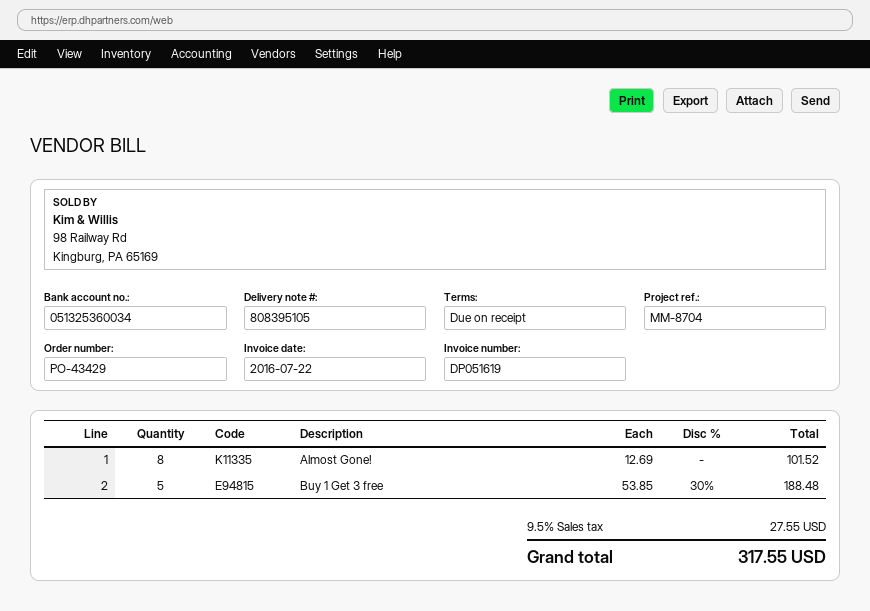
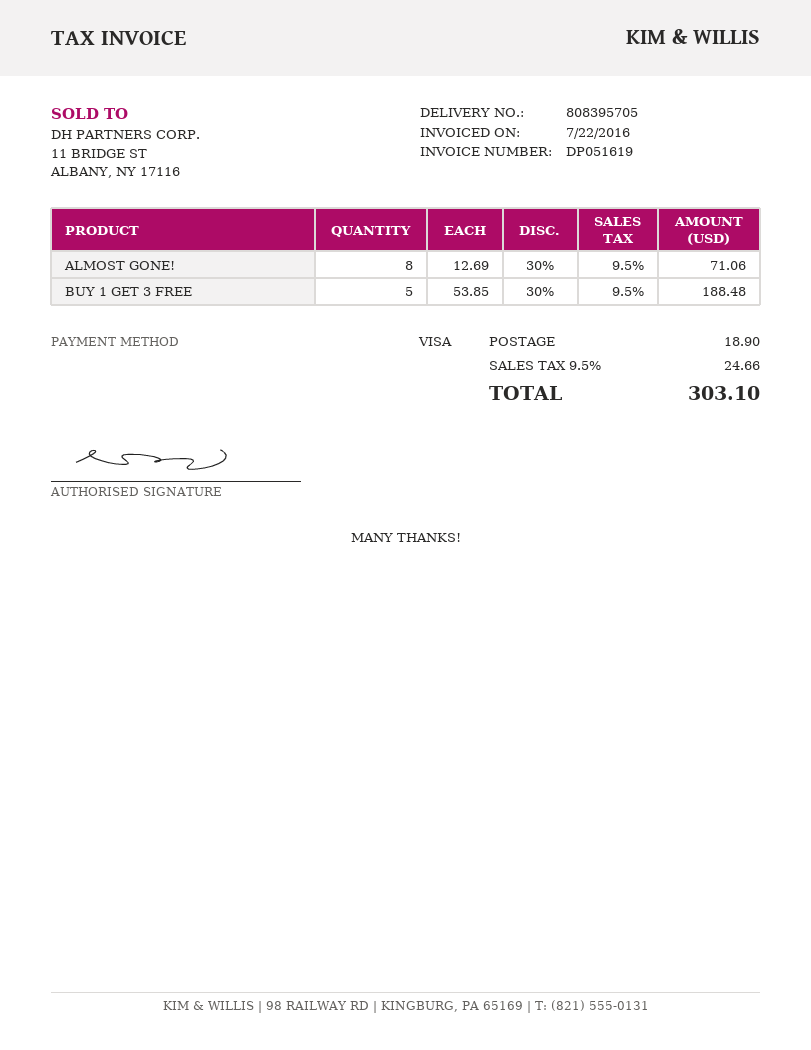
delivery note number: 808395105 -> 808395705
Almost Gone!: 8 x 12.69 = 101.52 -> 8 x 12.69 - 30% = 71.06
shipping: none -> 18.90
tax: 9.5% = 27.55 -> 9.5% = 24.66
total: 317.55 -> 303.10

